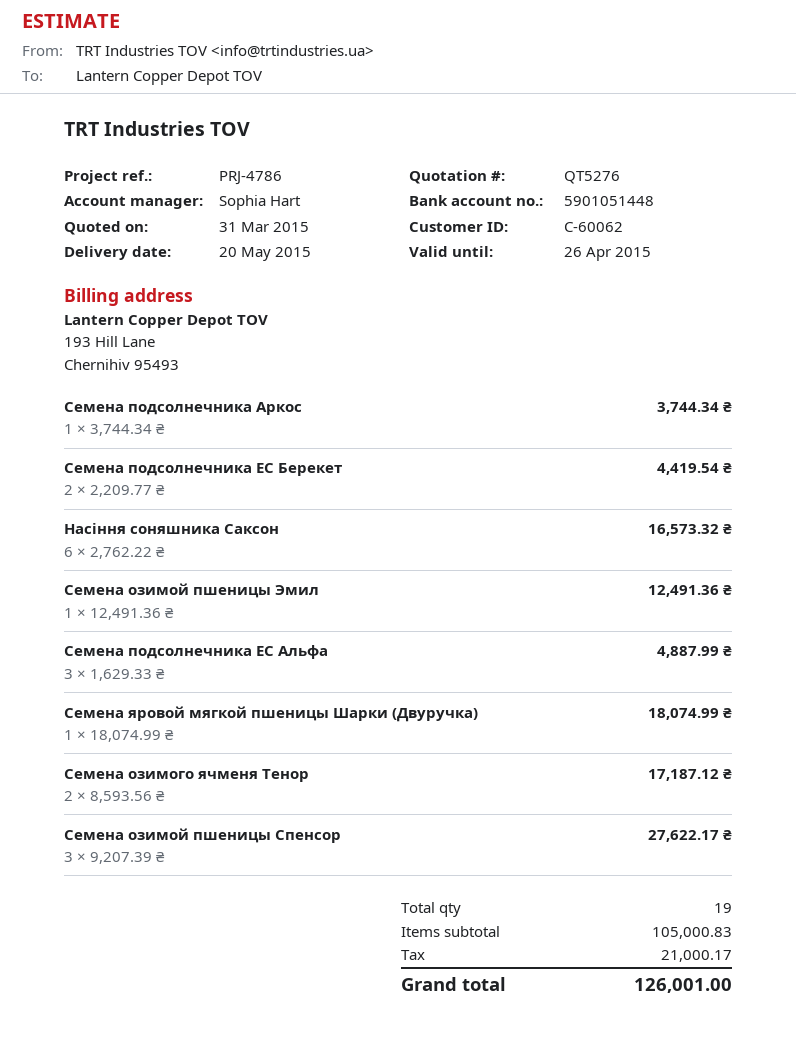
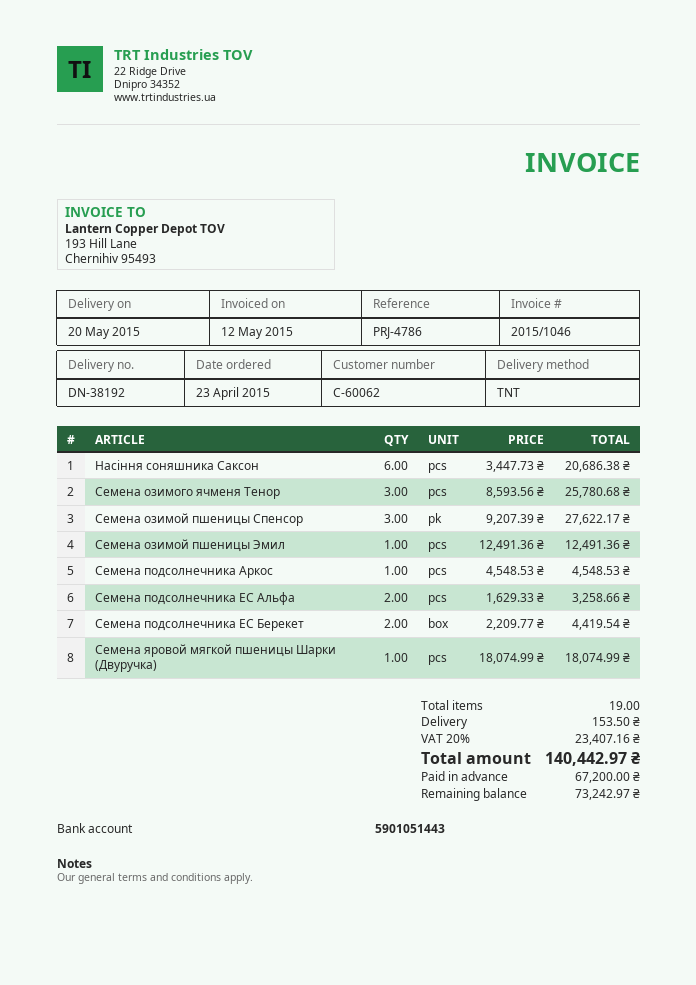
bank account: 5901051448 -> 5901051443
Семена подсолнечника Аркос: 1 x 3744.34 = 3744.34 -> 1 x 4548.53 = 4548.53
Насіння соняшника Саксон: 6 x 2762.22 = 16573.32 -> 6 x 3447.73 = 20686.38
Семена подсолнечника ЕС Альфа: 3 x 1629.33 = 4887.99 -> 2 x 1629.33 = 3258.66
Семена озимого ячменя Тенор: 2 x 8593.56 = 17187.12 -> 3 x 8593.56 = 25780.68
shipping: none -> 153.50
tax: 21000.17 -> 23407.16
total: 126001.00 -> 140442.97

